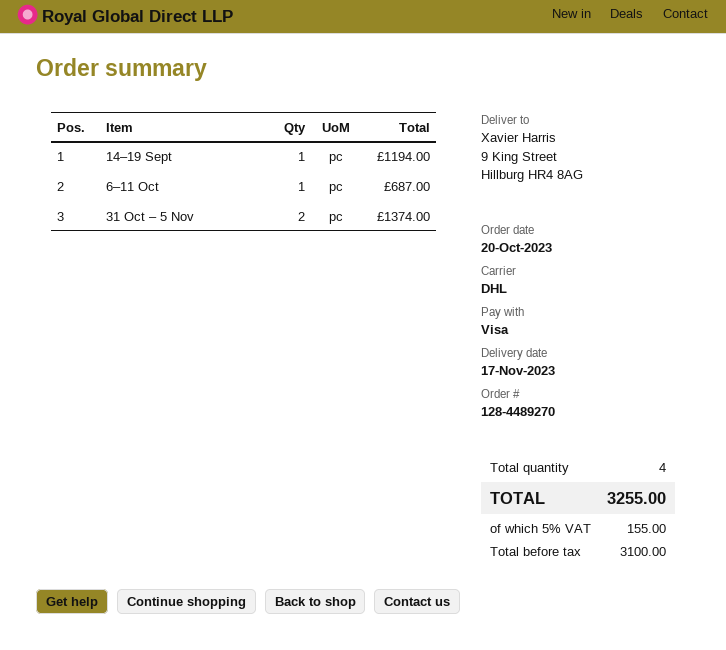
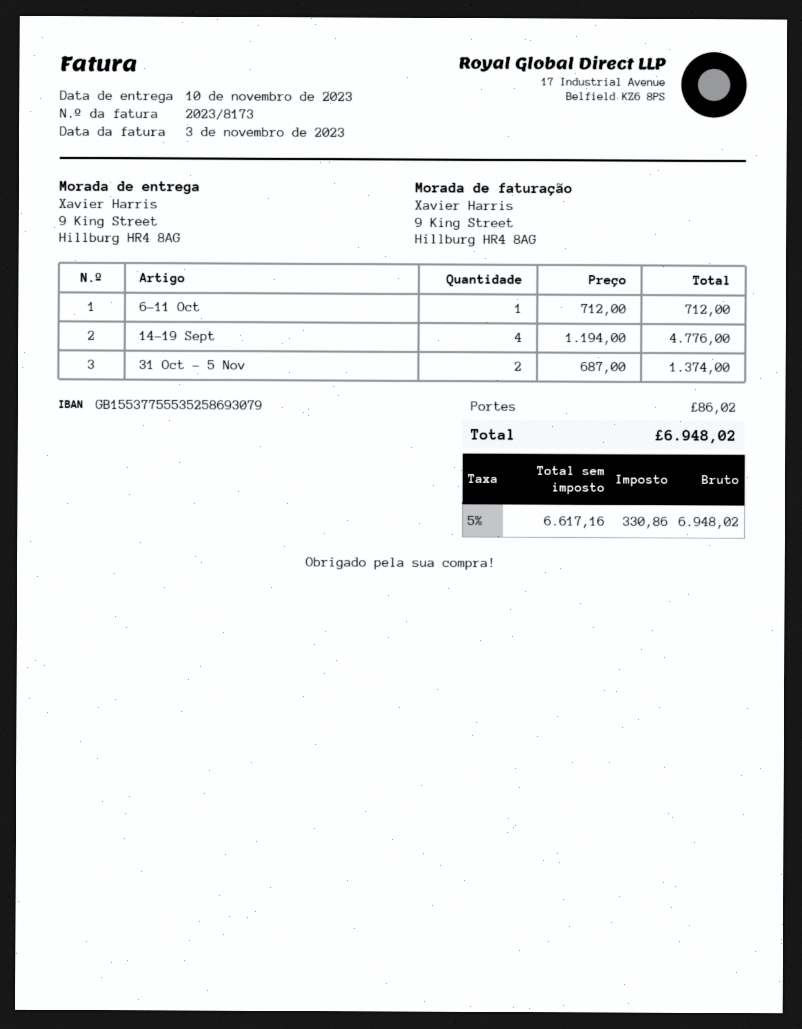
delivery date: 2023-11-17 -> 2023-11-10
14–19 Sept: 1 for 1194.00 -> 4 for 4776.00
6–11 Oct: 1 for 687.00 -> 1 for 712.00
shipping: none -> 86.02
net: 3100.00 -> 6617.16
tax: 5% = 155.00 -> 5% = 330.86
total: 3255.00 -> 6948.02

